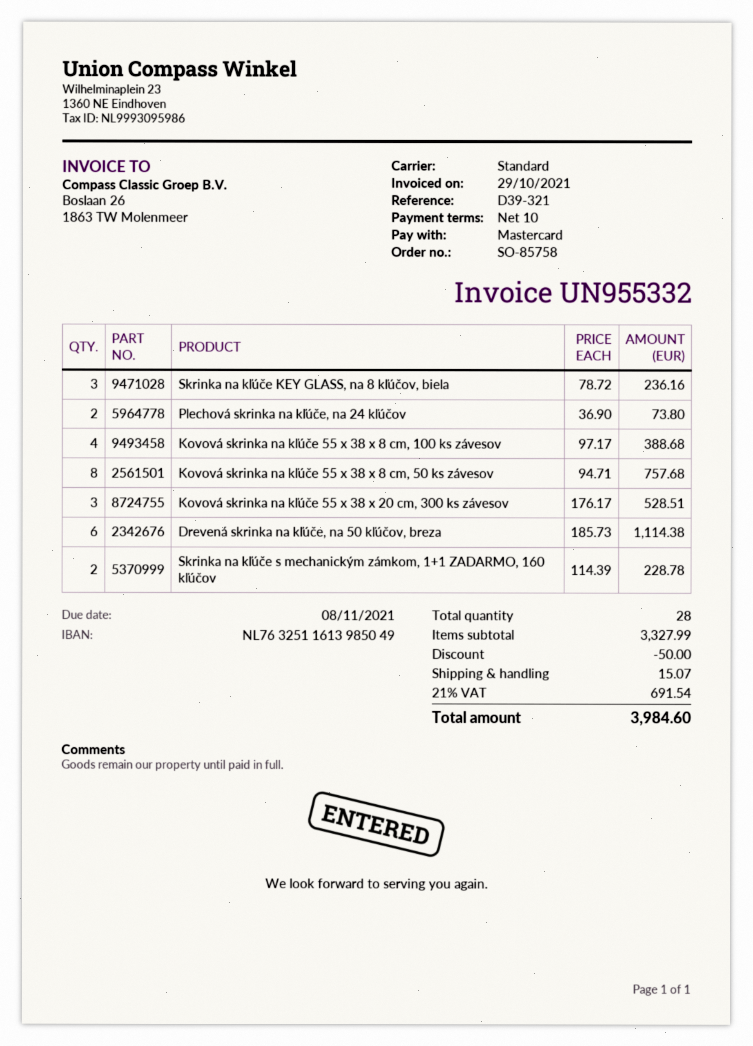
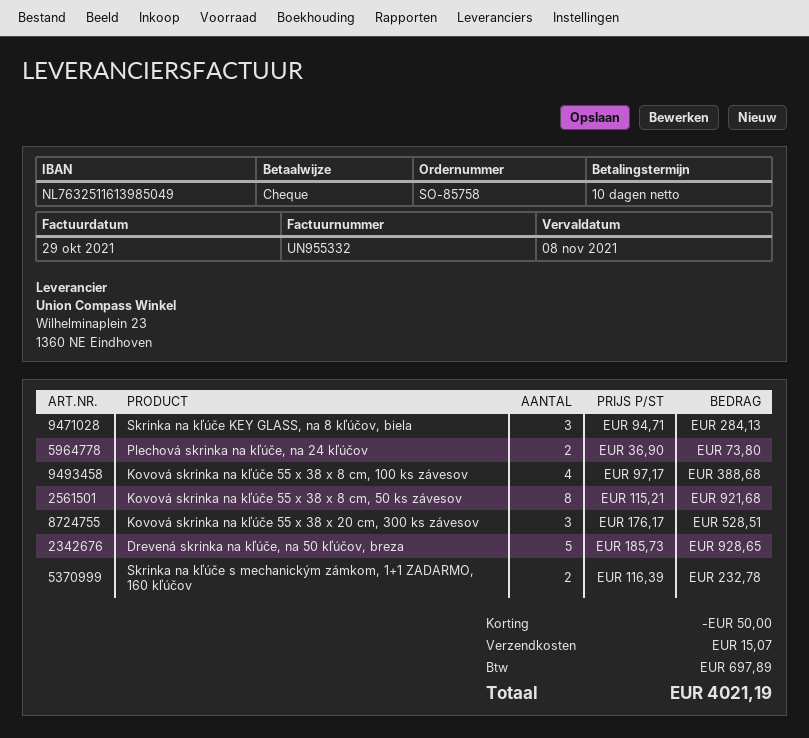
payment method: Mastercard -> cheque
Skrinka na kľúče KEY GLASS, na 8 kľúčov, biela: 3 x 78.72 = 236.16 -> 3 x 94.71 = 284.13
Kovová skrinka na kľúče 55 x 38 x 8 cm, 50 ks závesov: 8 x 94.71 = 757.68 -> 8 x 115.21 = 921.68
Drevená skrinka na kľúče, na 50 kľúčov, breza: 6 x 185.73 = 1114.38 -> 5 x 185.73 = 928.65
Skrinka na kľúče s mechanickým zámkom, 1+1 ZADARMO, 160 kľúčov: 2 x 114.39 = 228.78 -> 2 x 116.39 = 232.78
tax: 691.54 -> 697.89
total: 3984.60 -> 4021.19

